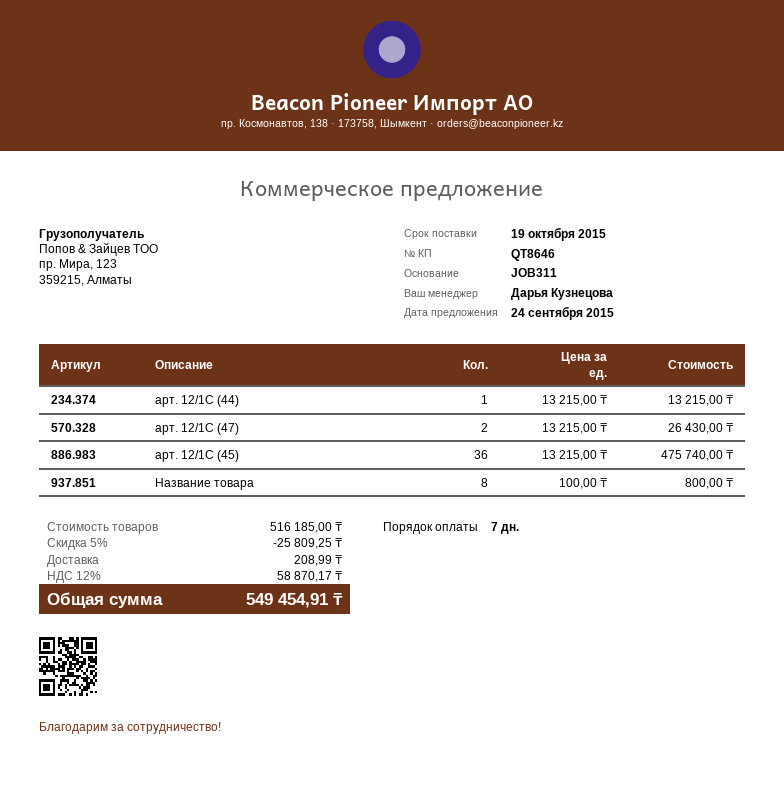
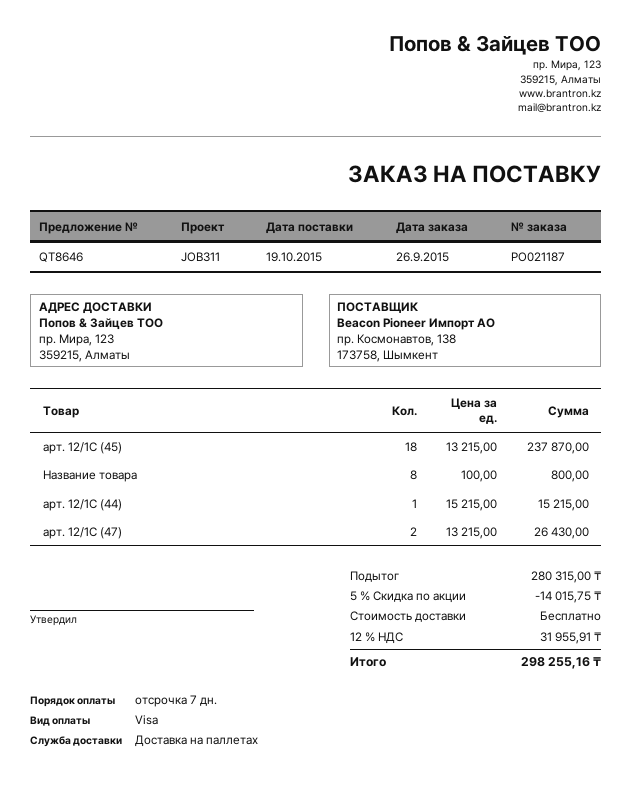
арт. 12/1С (44): 1 x 13215.00 = 13215.00 -> 1 x 15215.00 = 15215.00
арт. 12/1С (45): 36 x 13215.00 = 475740.00 -> 18 x 13215.00 = 237870.00
subtotal: 516185.00 -> 280315.00
discount: 5% = 25809.25 -> 5% = 14015.75
shipping: 208.99 -> 0.00
tax: 12% = 58870.17 -> 12% = 31955.91
total: 549454.91 -> 298255.16

